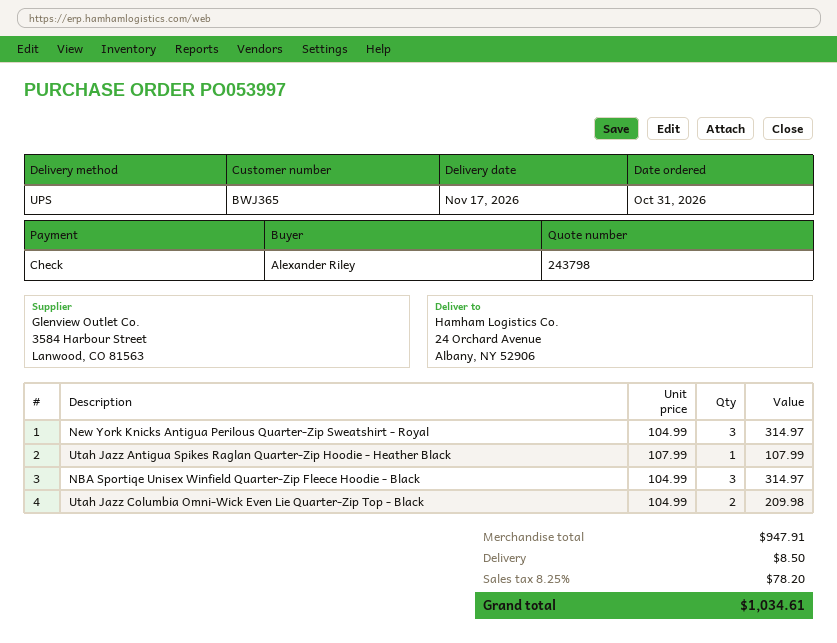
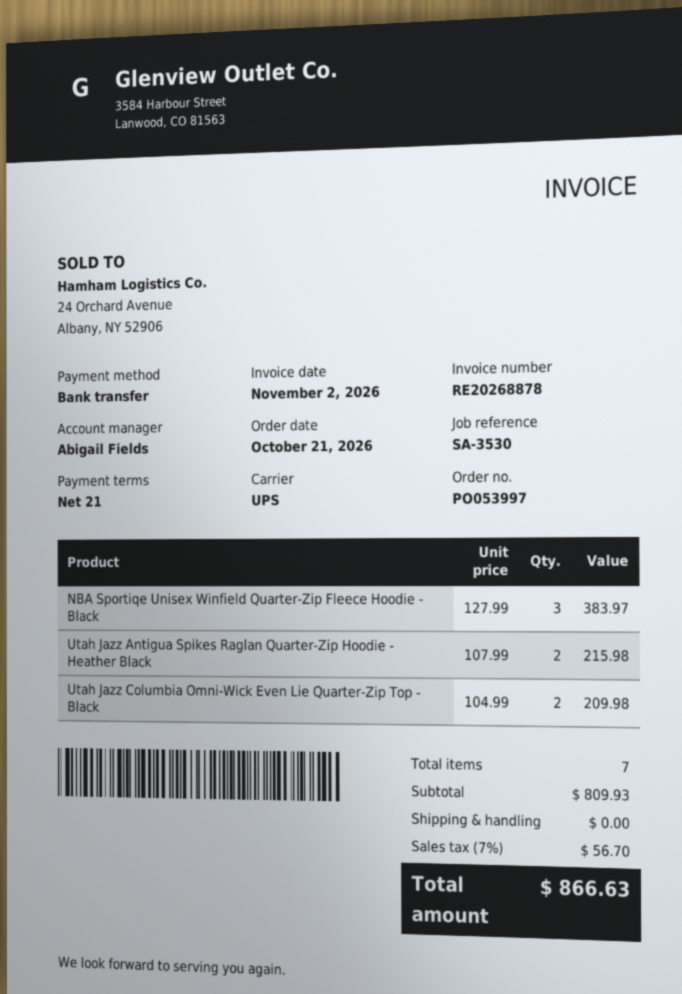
order date: 2026-10-31 -> 2026-10-21
payment method: cheque -> bank transfer
New York Knicks Antigua Perilous Quarter-Zip Sweatshirt - Royal: 3 x 104.99 = 314.97 -> none
Utah Jazz Antigua Spikes Raglan Quarter-Zip Hoodie - Heather Black: 1 x 107.99 = 107.99 -> 2 x 107.99 = 215.98
NBA Sportiqe Unisex Winfield Quarter-Zip Fleece Hoodie - Black: 3 x 104.99 = 314.97 -> 3 x 127.99 = 383.97
subtotal: 947.91 -> 809.93
shipping: 8.50 -> 0.00
tax: 8.25% = 78.20 -> 7% = 56.70
total: 1034.61 -> 866.63

